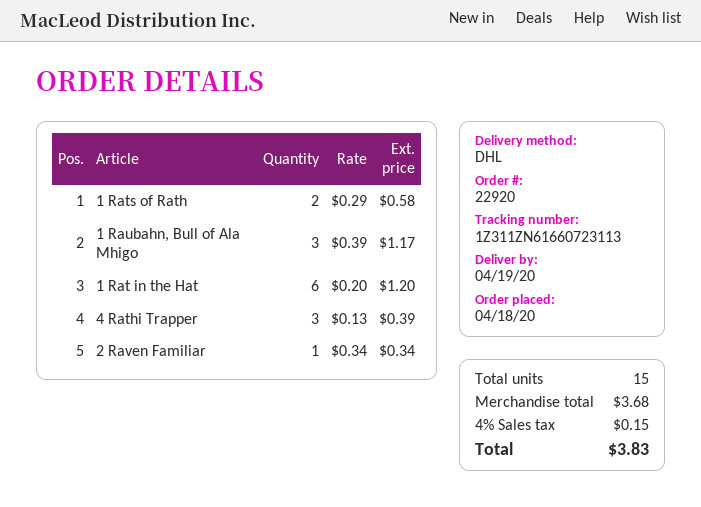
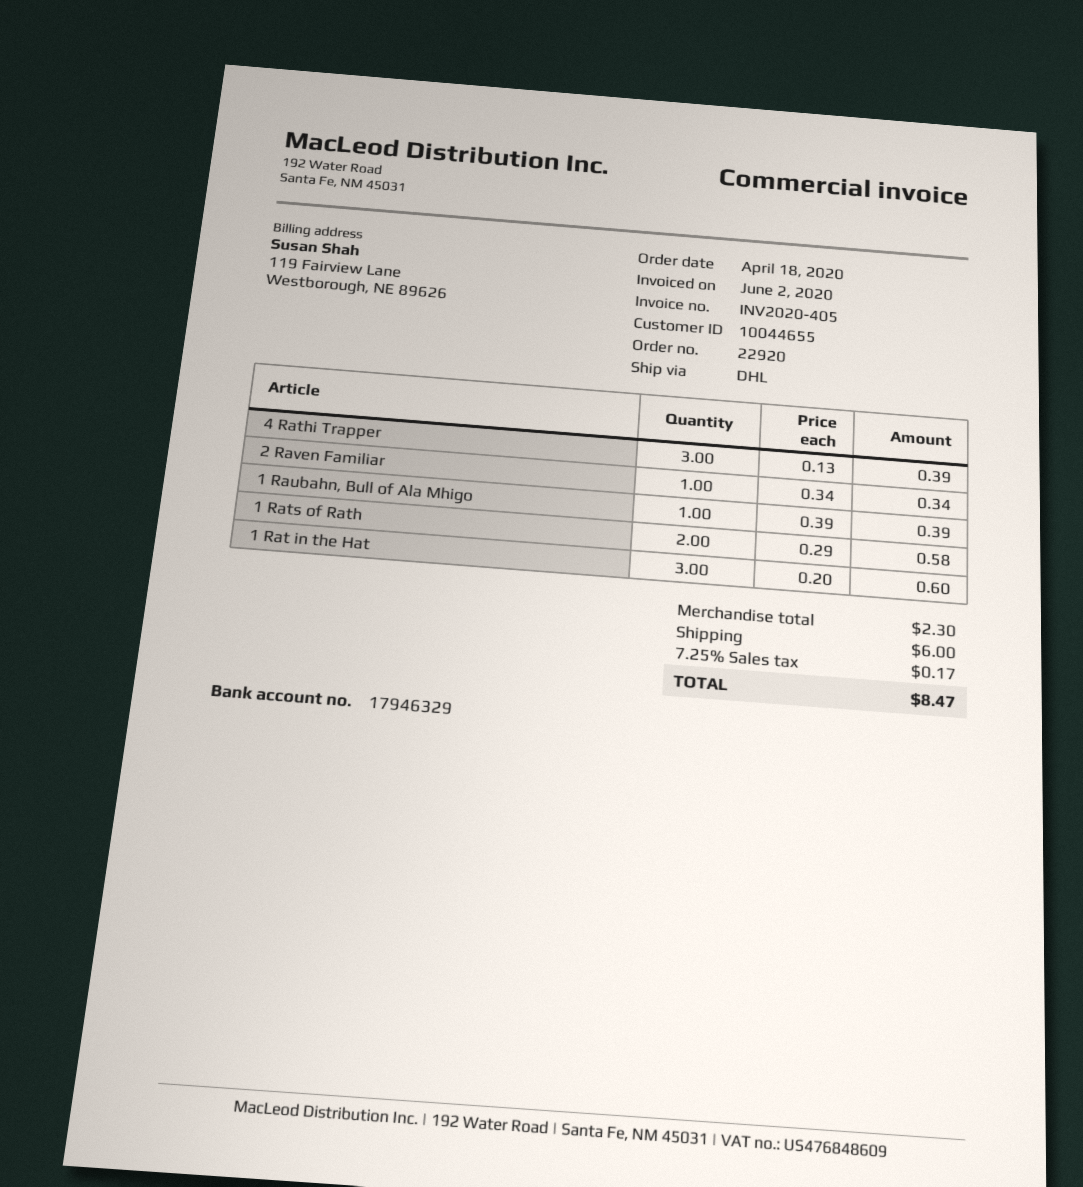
1 Raubahn, Bull of Ala Mhigo: 3 x 0.39 = 1.17 -> 1 x 0.39 = 0.39
1 Rat in the Hat: 6 x 0.20 = 1.20 -> 3 x 0.20 = 0.60
subtotal: 3.68 -> 2.30
shipping: none -> 6.00
tax: 4% = 0.15 -> 7.25% = 0.17
total: 3.83 -> 8.47

